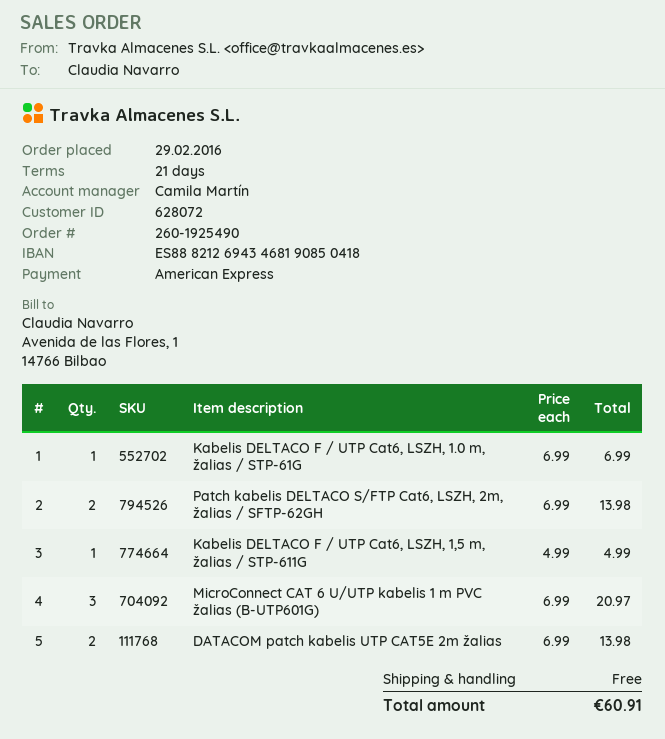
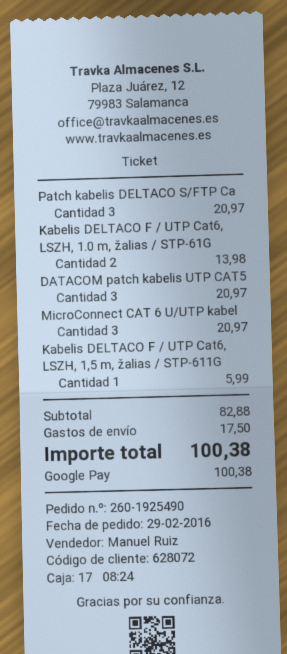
sales rep: Camila Martín -> Manuel Ruiz
payment method: American Express -> Google Pay
Kabelis DELTACO F / UTP Cat6, LSZH, 1.0 m, žalias / STP-61G: 1 for 6.99 -> 2 for 13.98
Patch kabelis DELTACO S/FTP Cat6, LSZH, 2m, žalias / SFTP-62GH: 2 for 13.98 -> 3 for 20.97
Kabelis DELTACO F / UTP Cat6, LSZH, 1,5 m, žalias / STP-611G: 1 for 4.99 -> 1 for 5.99
DATACOM patch kabelis UTP CAT5E 2m žalias: 2 for 13.98 -> 3 for 20.97
shipping: 0.00 -> 17.50
total: 60.91 -> 100.38

